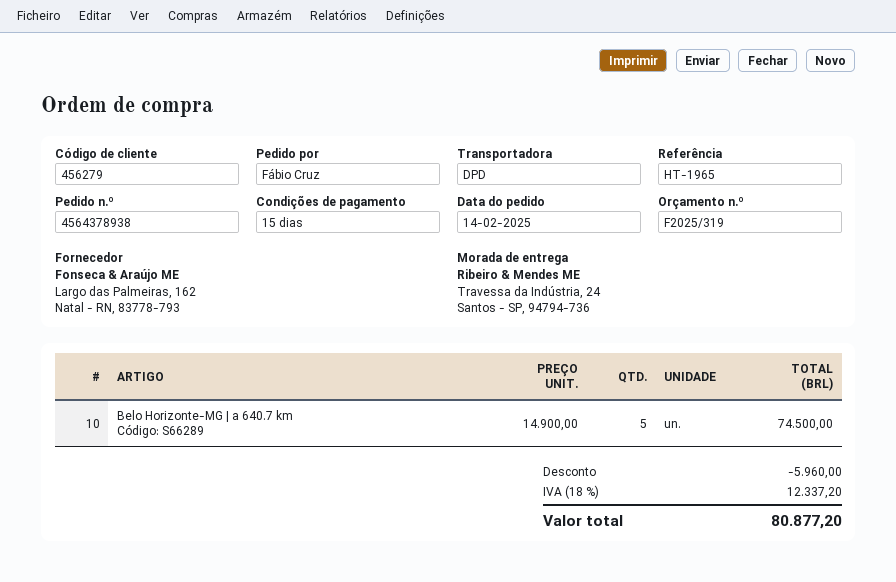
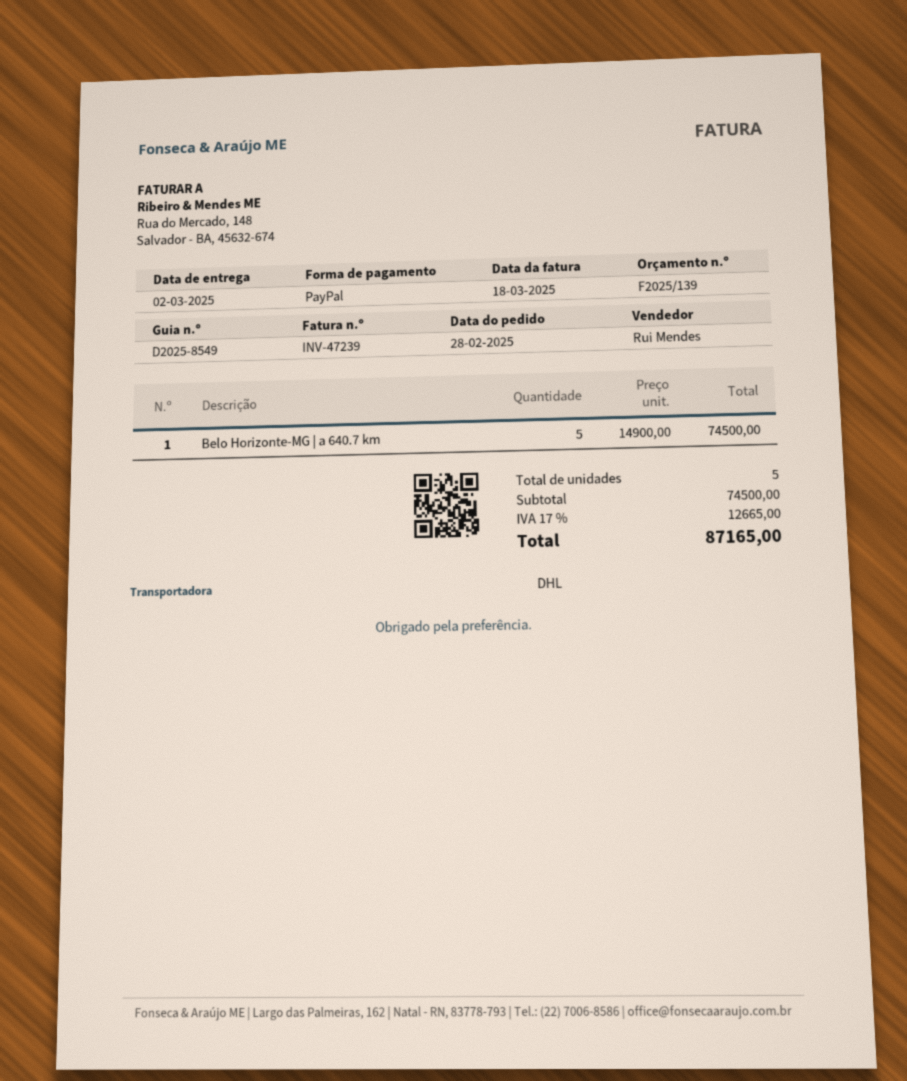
quote number: F2025/319 -> F2025/139
order date: 2025-02-14 -> 2025-02-28
shipping method: DPD -> DHL
discount: 5960.00 -> none
tax: 18% = 12337.20 -> 17% = 12665.00
total: 80877.20 -> 87165.00

